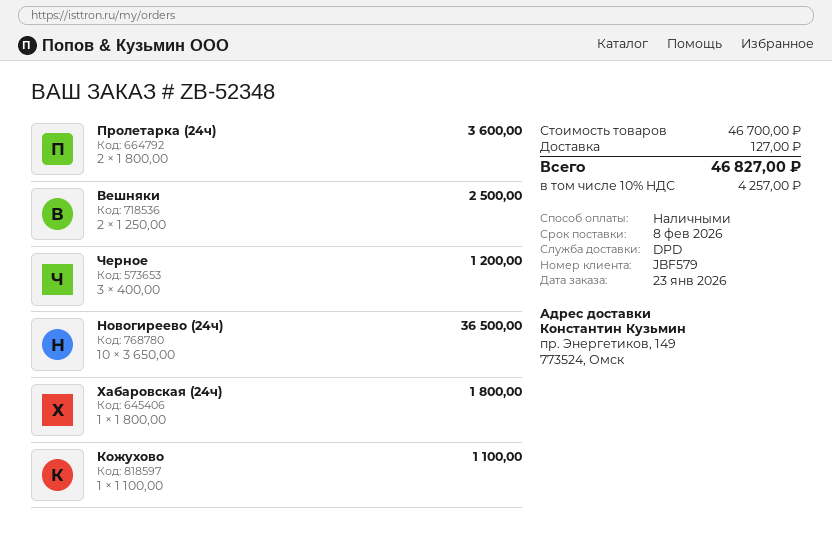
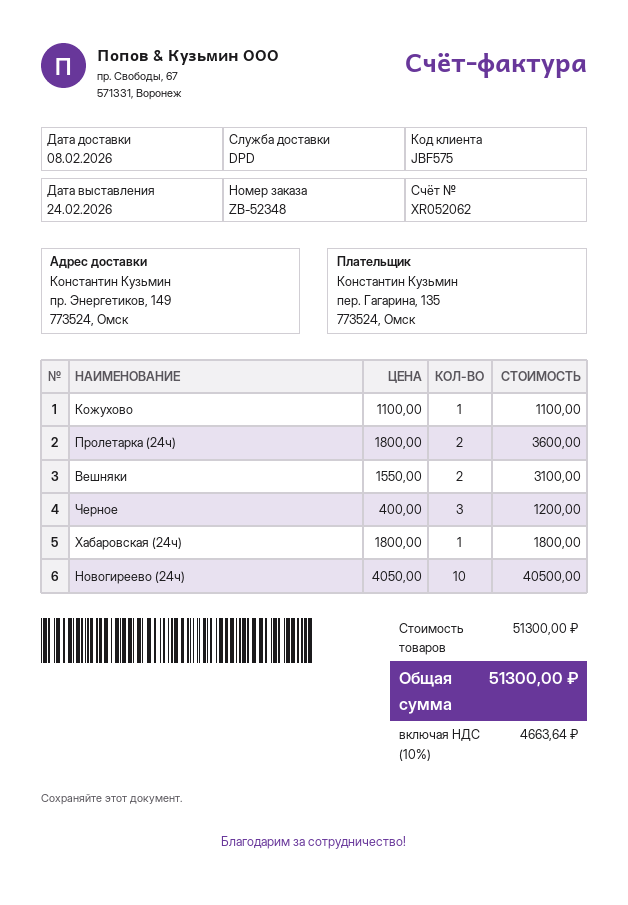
customer number: JBF579 -> JBF575
Вешняки: 2 x 1250.00 = 2500.00 -> 2 x 1550.00 = 3100.00
Новогиреево (24ч): 10 x 3650.00 = 36500.00 -> 10 x 4050.00 = 40500.00
subtotal: 46700.00 -> 51300.00
shipping: 127.00 -> none
tax: 10% = 4257.00 -> 10% = 4663.64
total: 46827.00 -> 51300.00

